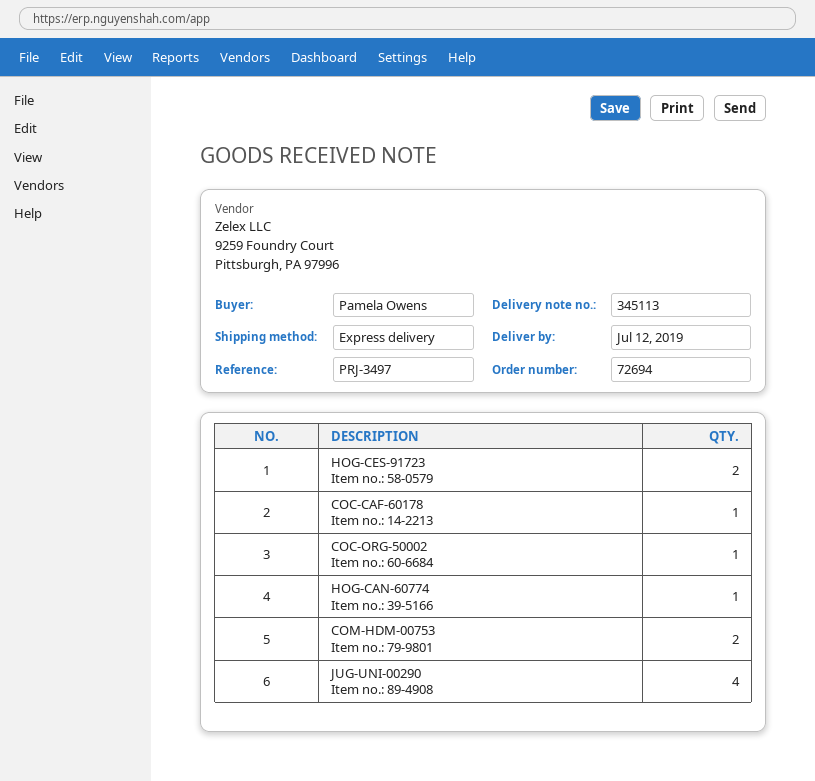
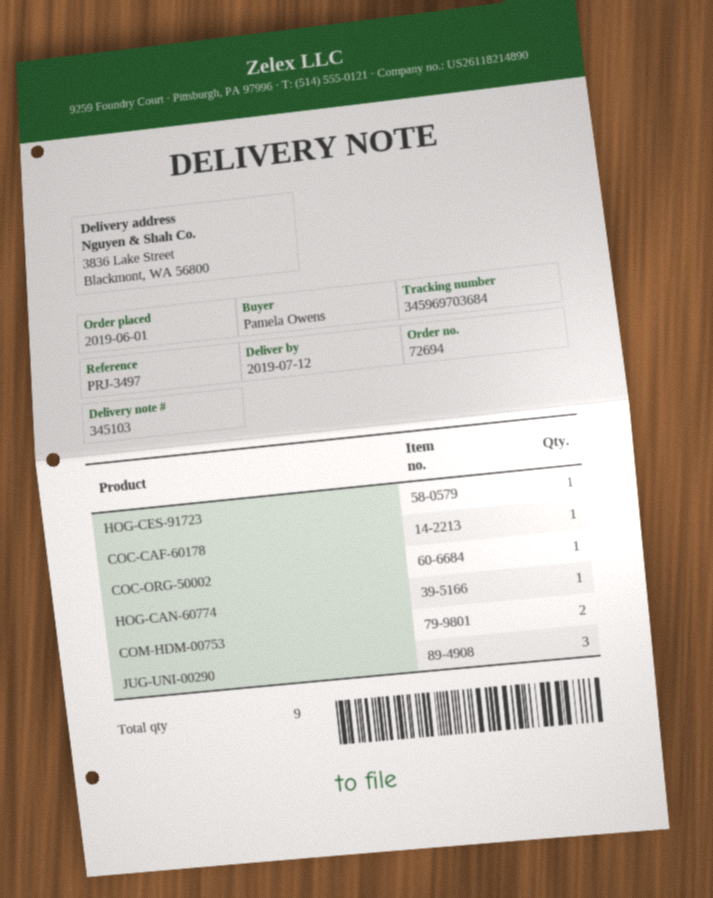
delivery note number: 345113 -> 345103
HOG-CES-91723: 2 -> 1
JUG-UNI-00290: 4 -> 3

